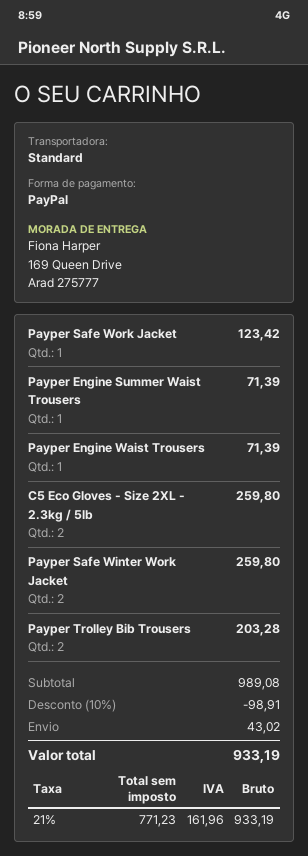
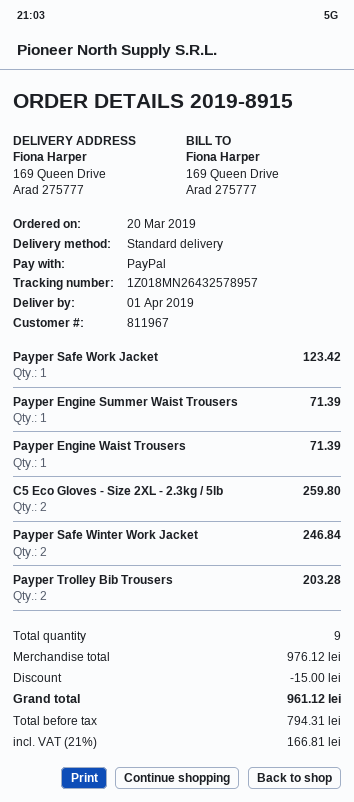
Payper Safe Winter Work Jacket: 2 for 259.80 -> 2 for 246.84
subtotal: 989.08 -> 976.12
discount: 98.91 -> 15.00
shipping: 43.02 -> none
net: 771.23 -> 794.31
tax: 21% = 161.96 -> 21% = 166.81
total: 933.19 -> 961.12

